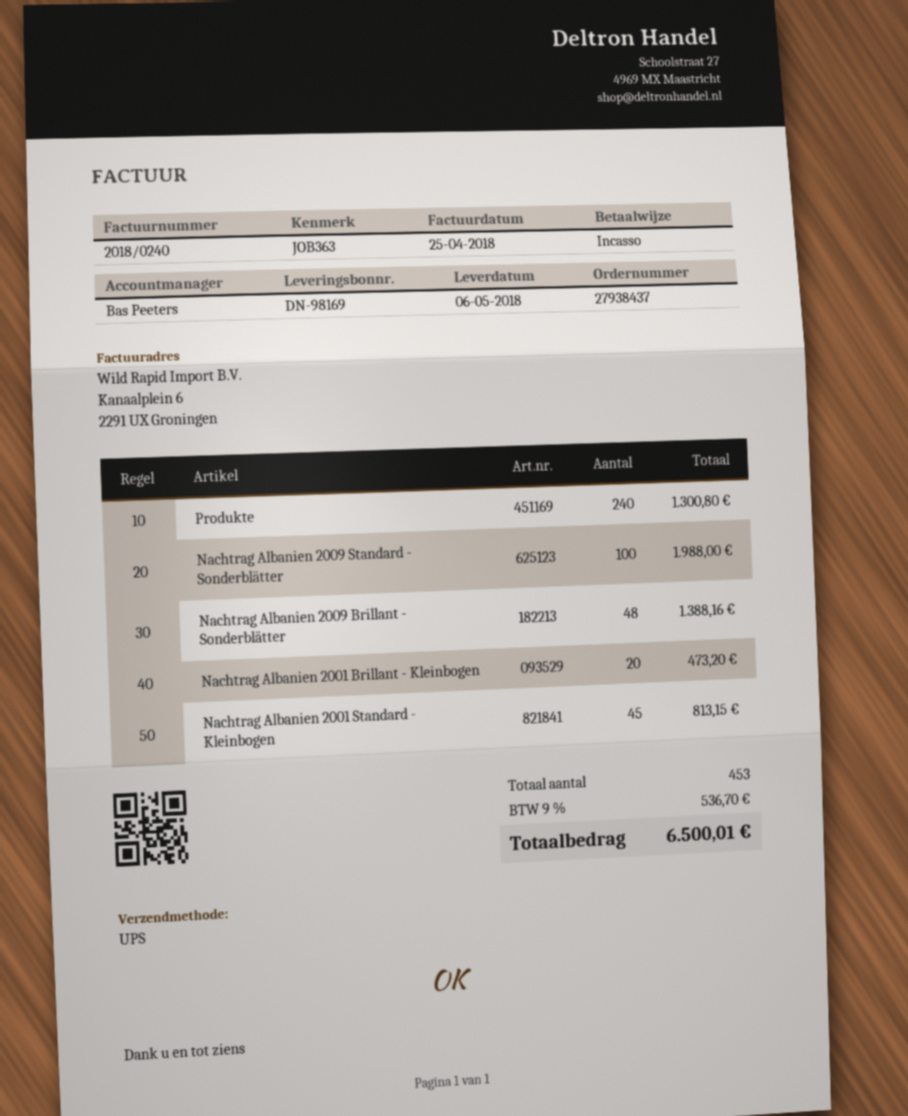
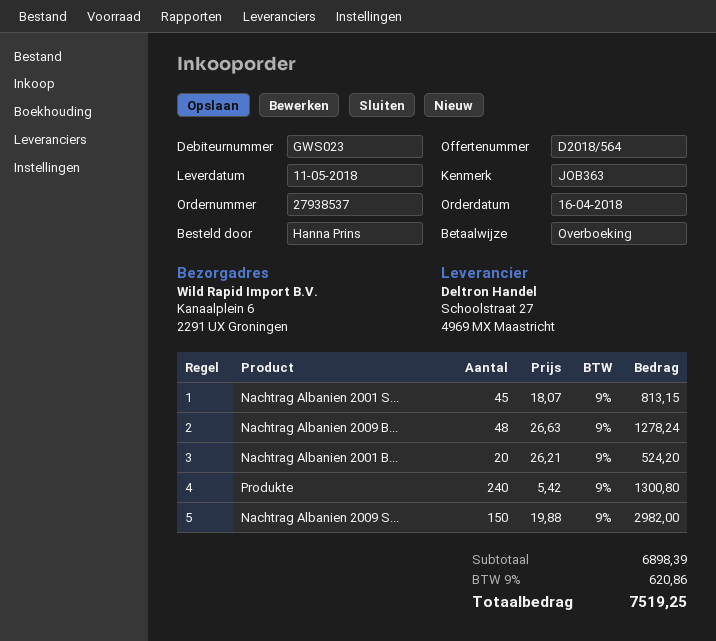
order number: 27938437 -> 27938537
delivery date: 2018-05-06 -> 2018-05-11
payment method: direct debit -> bank transfer
Nachtrag Albanien 2009 Standard - Sonderblätter: 100 for 1988.00 -> 150 for 2982.00
Nachtrag Albanien 2009 Brillant - Sonderblätter: 48 for 1388.16 -> 48 for 1278.24
Nachtrag Albanien 2001 Brillant - Kleinbogen: 20 for 473.20 -> 20 for 524.20
tax: 9% = 536.70 -> 9% = 620.86
total: 6500.01 -> 7519.25

